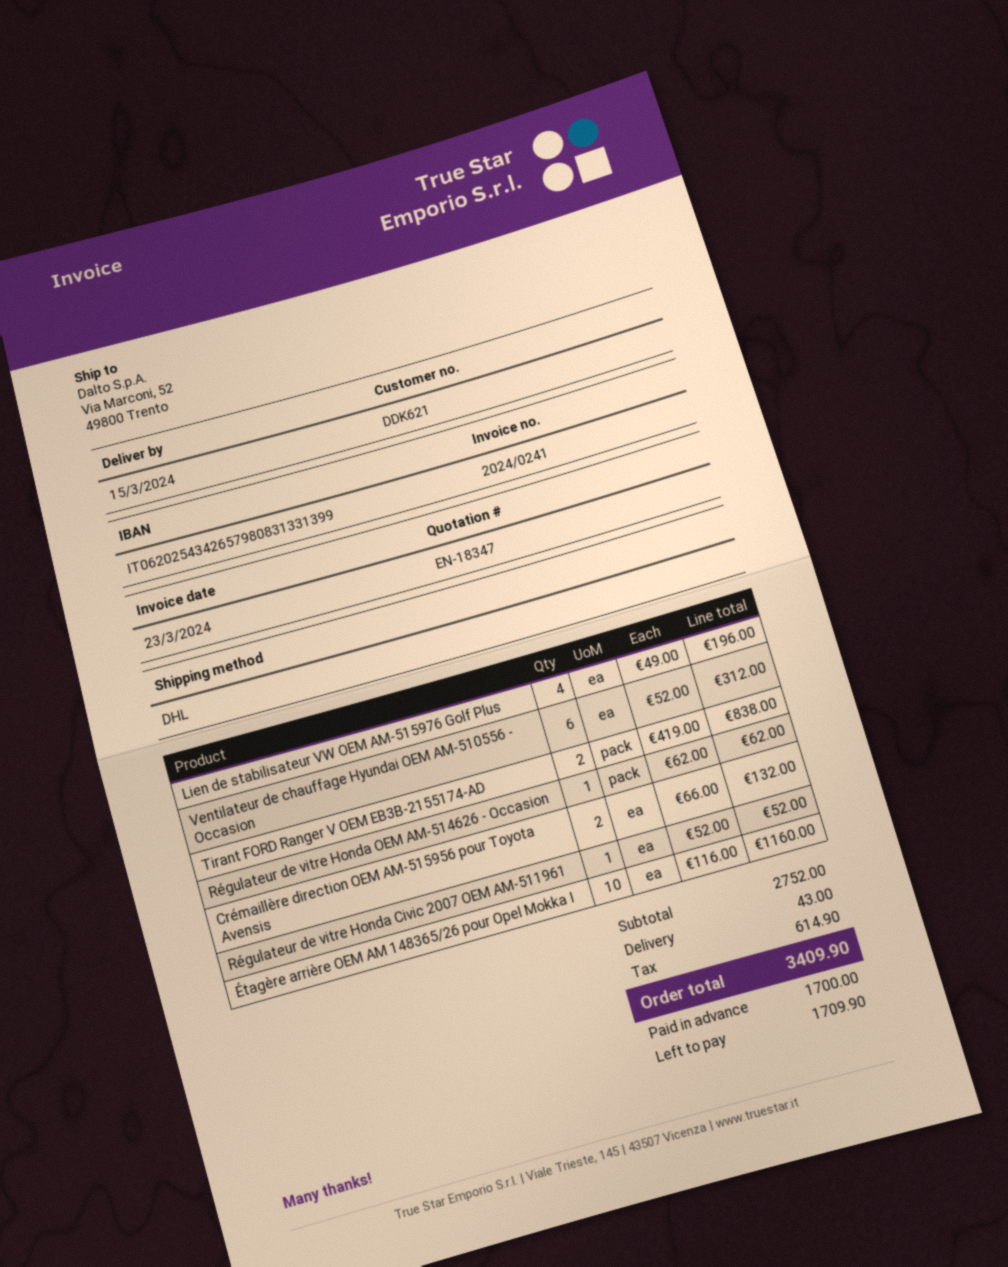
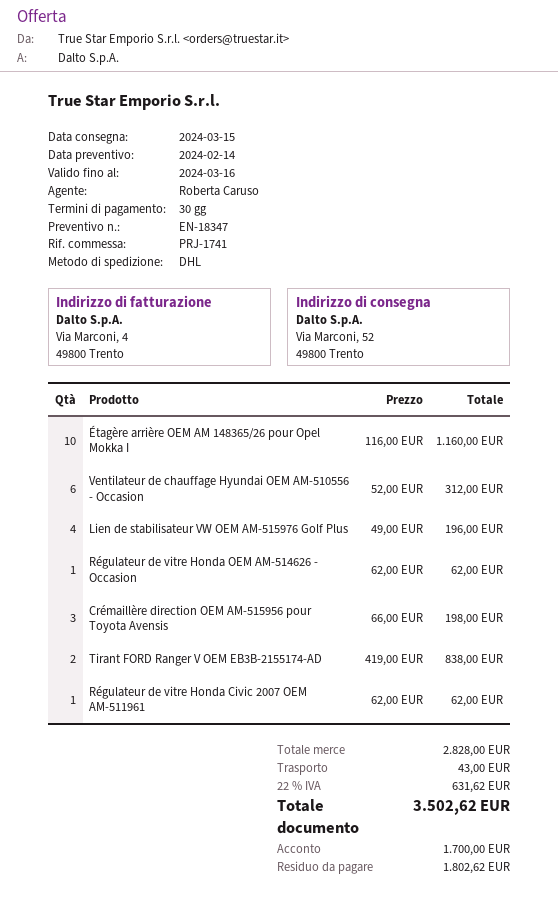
Crémaillère direction OEM AM-515956 pour Toyota Avensis: 2 x 66.00 = 132.00 -> 3 x 66.00 = 198.00
Régulateur de vitre Honda Civic 2007 OEM AM-511961: 1 x 52.00 = 52.00 -> 1 x 62.00 = 62.00
subtotal: 2752.00 -> 2828.00
tax: 614.90 -> 631.62
total: 3409.90 -> 3502.62
balance: 1709.90 -> 1802.62

